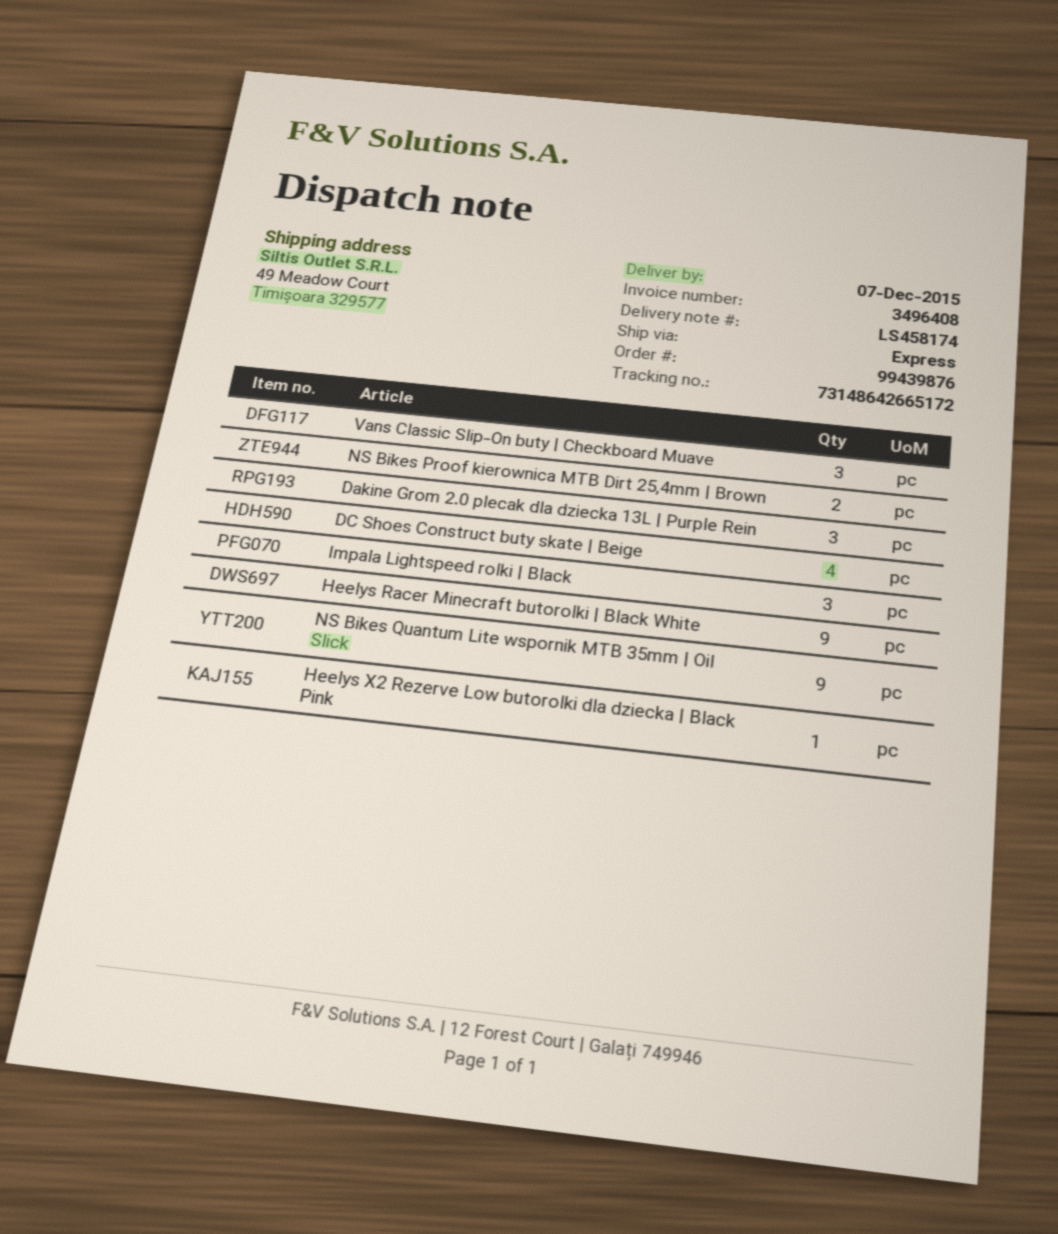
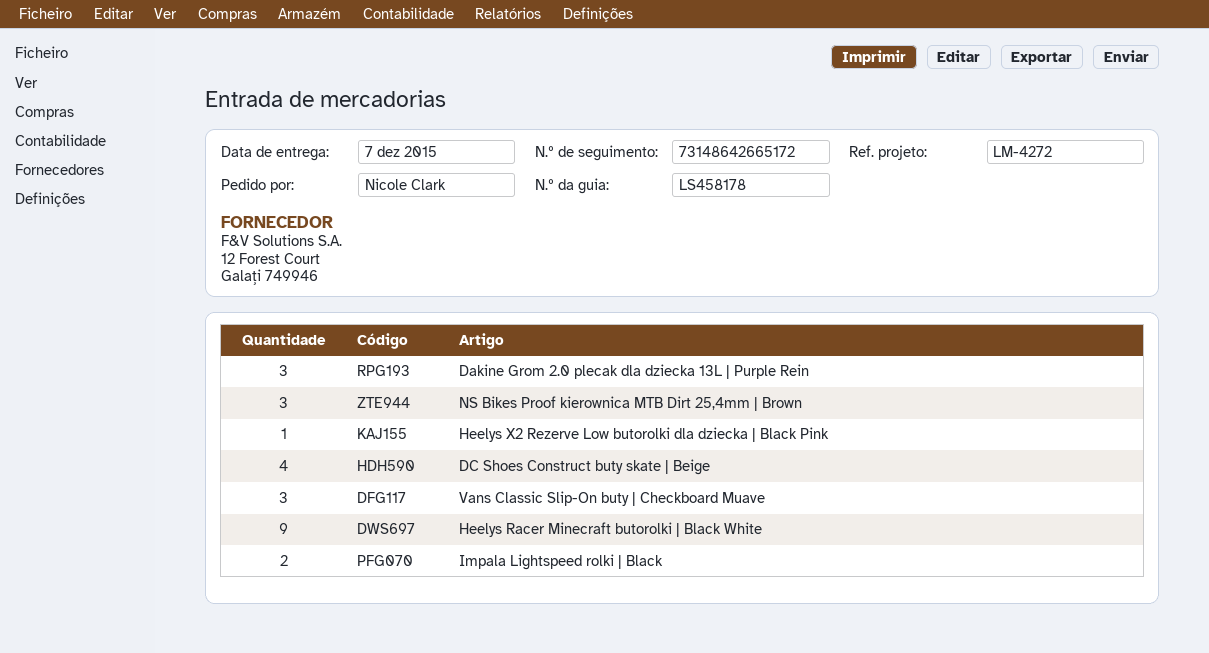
delivery note number: LS458174 -> LS458178
NS Bikes Proof kierownica MTB Dirt 25,4mm | Brown: 2 -> 3
Impala Lightspeed rolki | Black: 3 -> 2
NS Bikes Quantum Lite wspornik MTB 35mm | Oil Slick: 9 -> none

